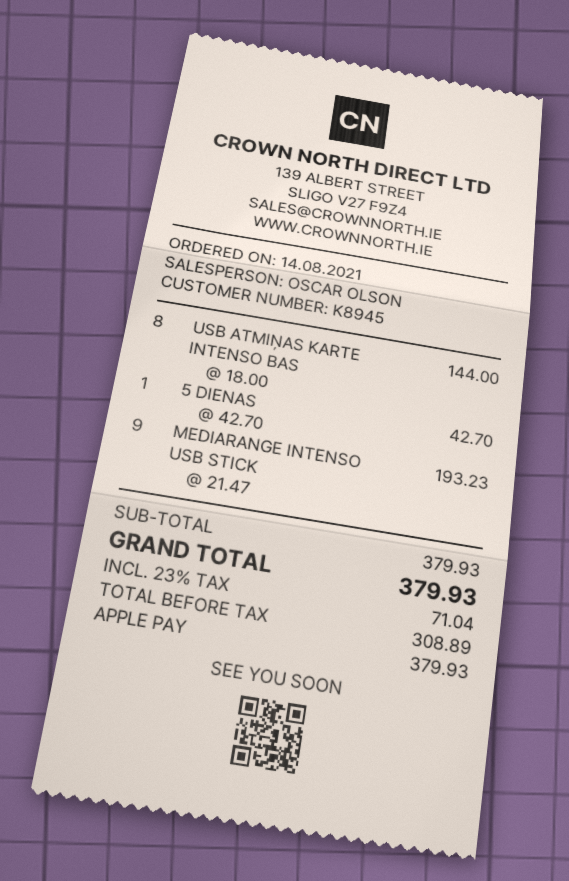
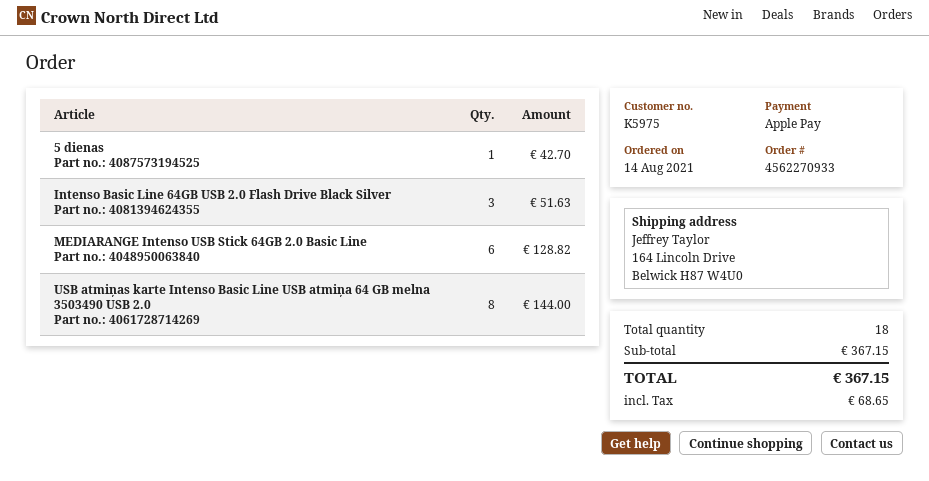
customer number: K8945 -> K5975
MEDIARANGE INTENSO USB STICK: 9 for 193.23 -> 6 for 128.82
Intenso Basic Line 64GB USB 2.0 Flash Drive Black Silver: none -> 3 for 51.63
subtotal: 379.93 -> 367.15
tax: 71.04 -> 68.65
total: 379.93 -> 367.15

